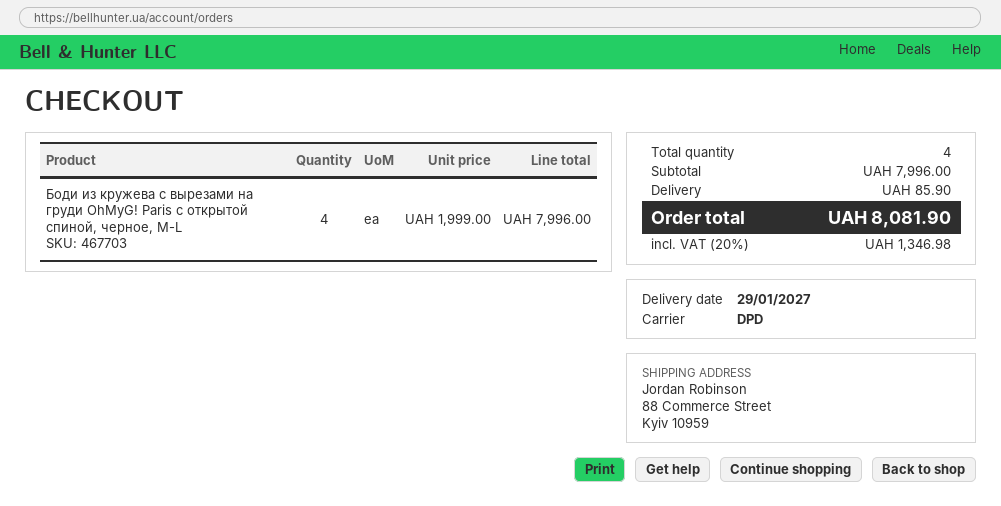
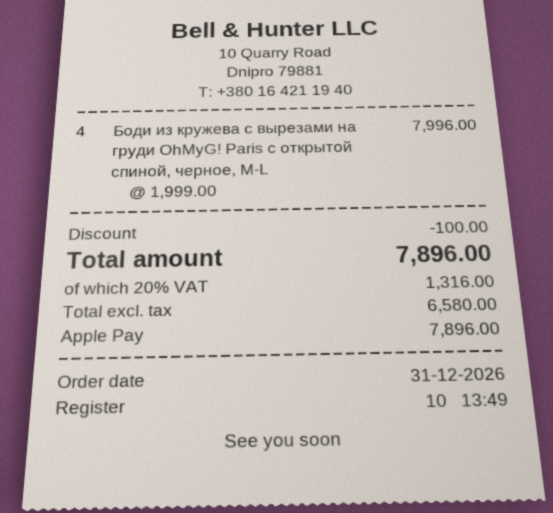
discount: none -> 100.00
shipping: 85.90 -> none
tax: 20% = 1346.98 -> 20% = 1316.00
total: 8081.90 -> 7896.00

